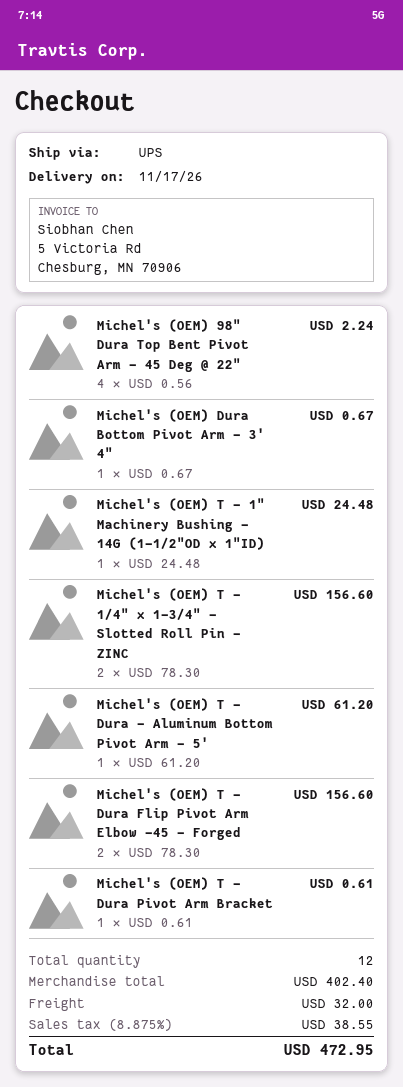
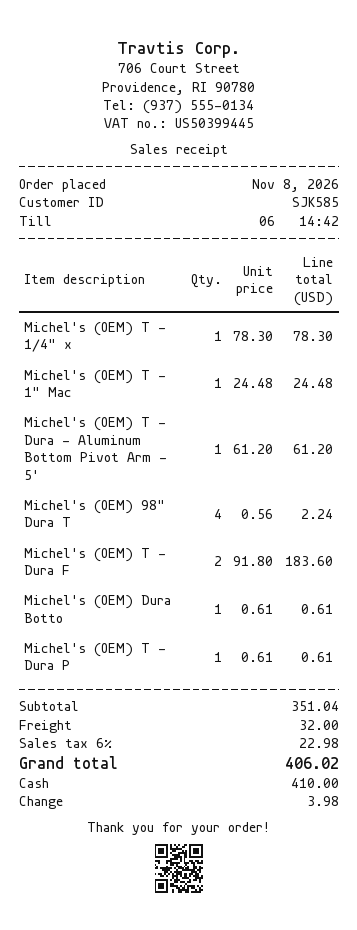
Michel's (OEM) Dura Bottom Pivot Arm - 3' 4": 1 x 0.67 = 0.67 -> 1 x 0.61 = 0.61
Michel's (OEM) T - 1/4" x 1-3/4" - Slotted Roll Pin - ZINC: 2 x 78.30 = 156.60 -> 1 x 78.30 = 78.30
Michel's (OEM) T - Dura Flip Pivot Arm Elbow -45 - Forged: 2 x 78.30 = 156.60 -> 2 x 91.80 = 183.60
subtotal: 402.40 -> 351.04
tax: 8.875% = 38.55 -> 6% = 22.98
total: 472.95 -> 406.02

